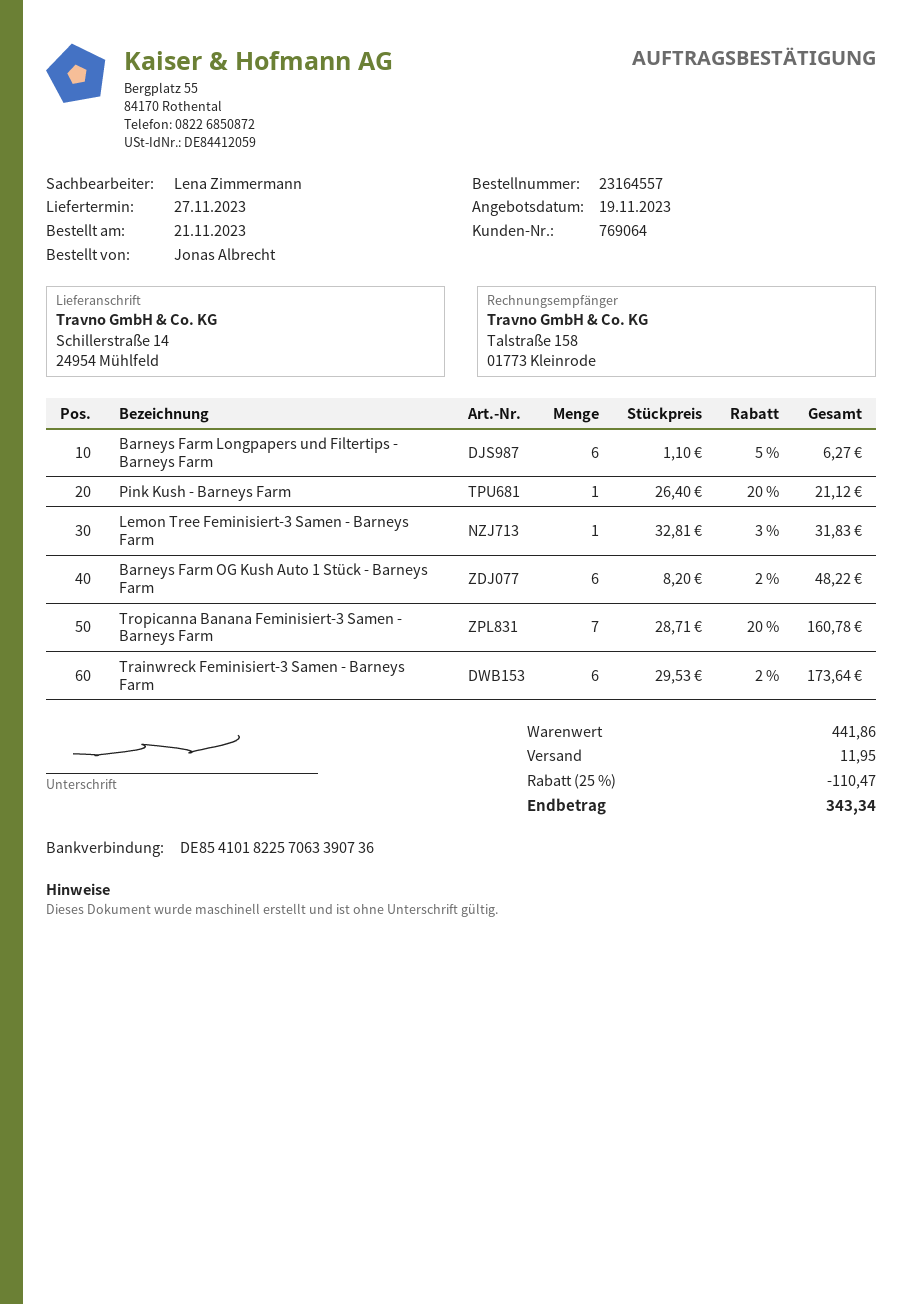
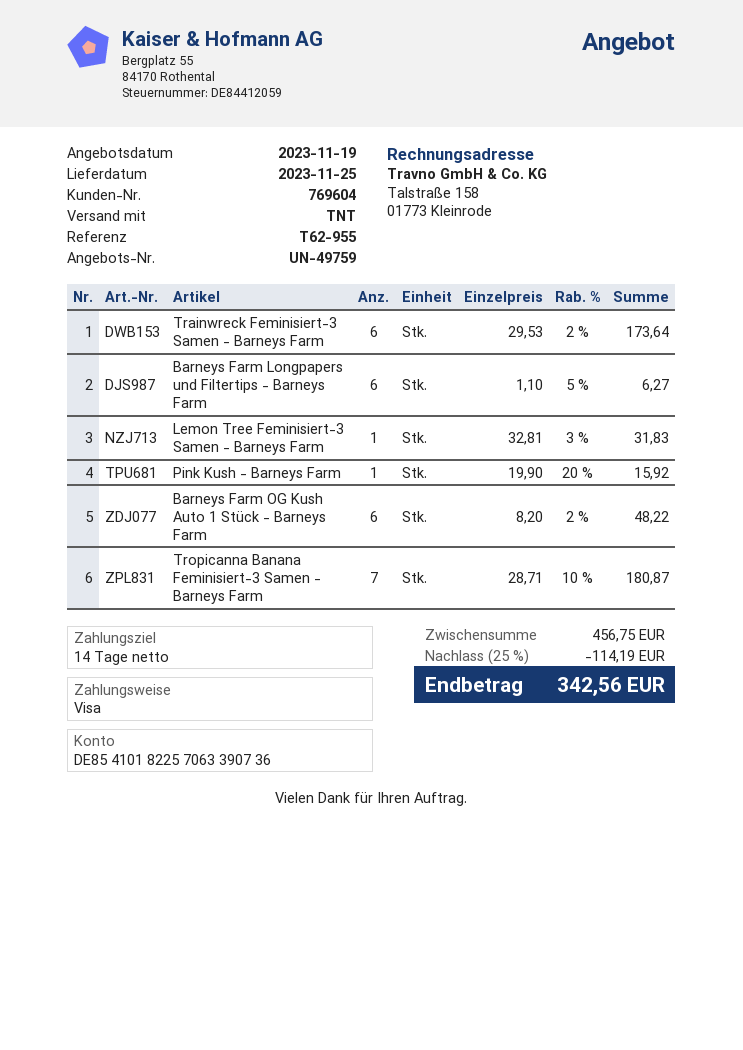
delivery date: 2023-11-27 -> 2023-11-25
customer number: 769064 -> 769604
Pink Kush - Barneys Farm: 1 x 26.40 - 20% = 21.12 -> 1 x 19.90 - 20% = 15.92
Tropicanna Banana Feminisiert-3 Samen - Barneys Farm: 7 x 28.71 - 20% = 160.78 -> 7 x 28.71 - 10% = 180.87
subtotal: 441.86 -> 456.75
discount: 25% = 110.47 -> 25% = 114.19
shipping: 11.95 -> none
total: 343.34 -> 342.56

